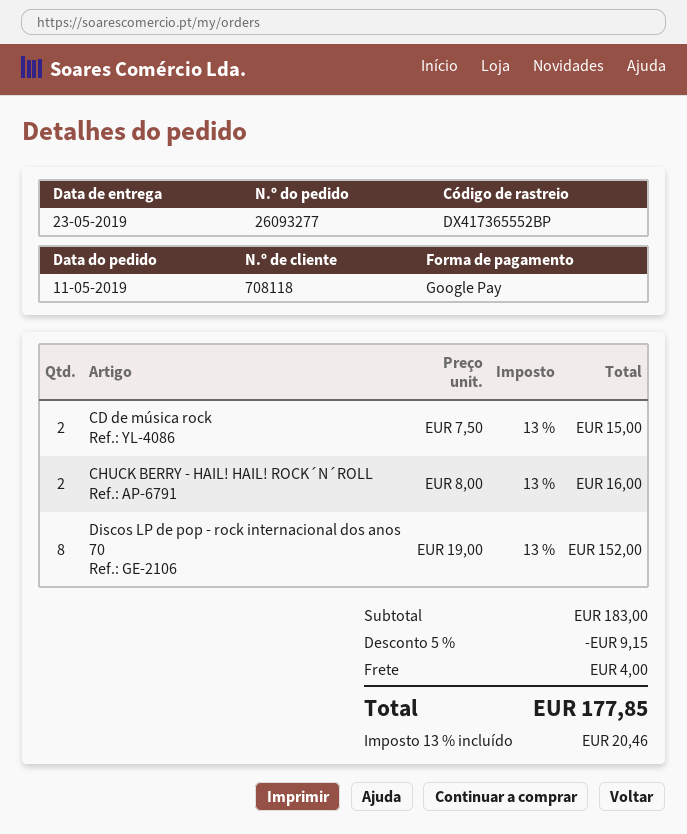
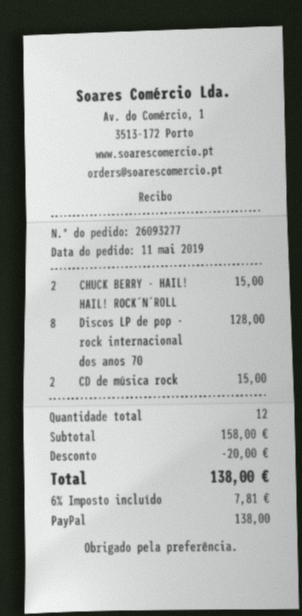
payment method: Google Pay -> PayPal
CHUCK BERRY - HAIL! HAIL! ROCK´N´ROLL: 2 for 16.00 -> 2 for 15.00
Discos LP de pop - rock internacional dos anos 70: 8 for 152.00 -> 8 for 128.00
subtotal: 183.00 -> 158.00
discount: 9.15 -> 20.00
shipping: 4.00 -> none
tax: 13% = 20.46 -> 6% = 7.81
total: 177.85 -> 138.00

